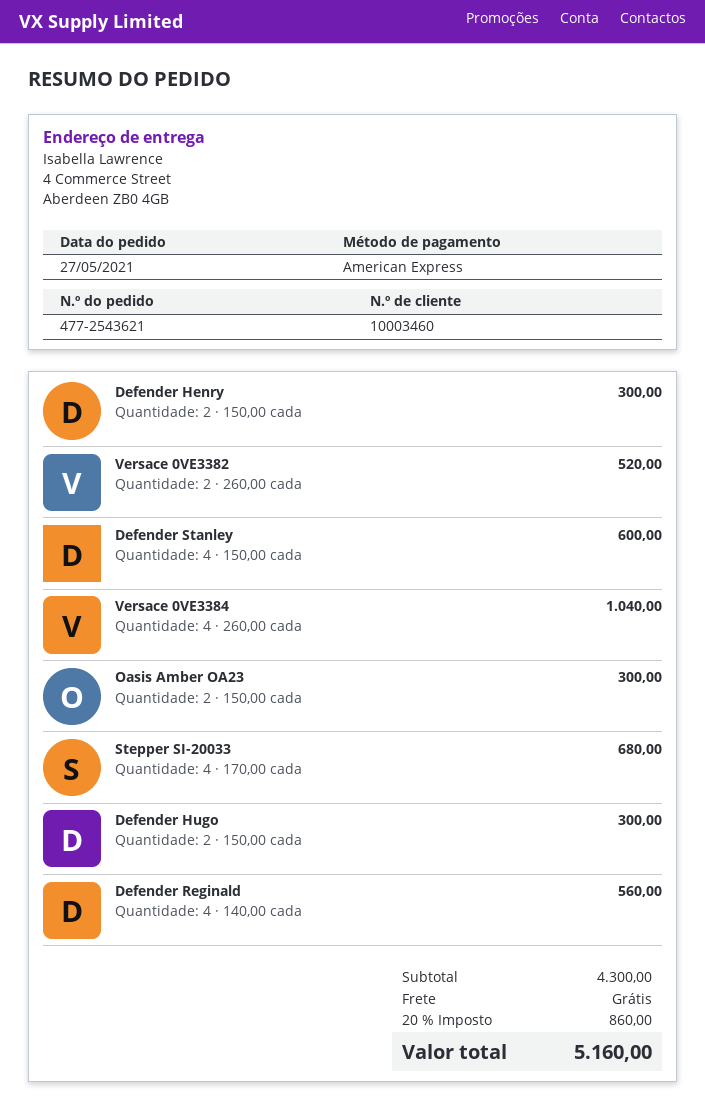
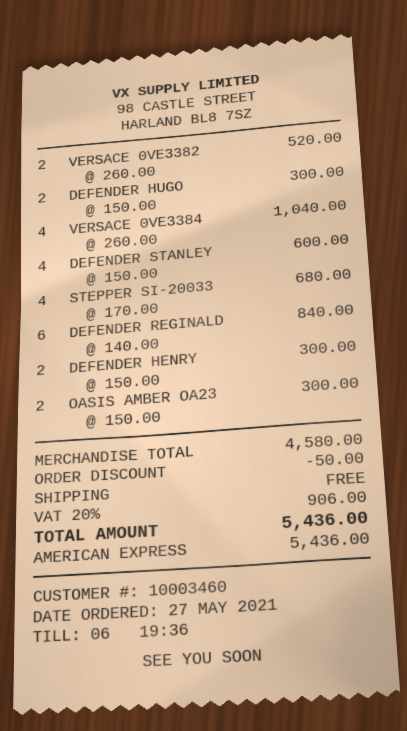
Defender Reginald: 4 x 140.00 = 560.00 -> 6 x 140.00 = 840.00
subtotal: 4300.00 -> 4580.00
discount: none -> 50.00
tax: 20% = 860.00 -> 20% = 906.00
total: 5160.00 -> 5436.00

